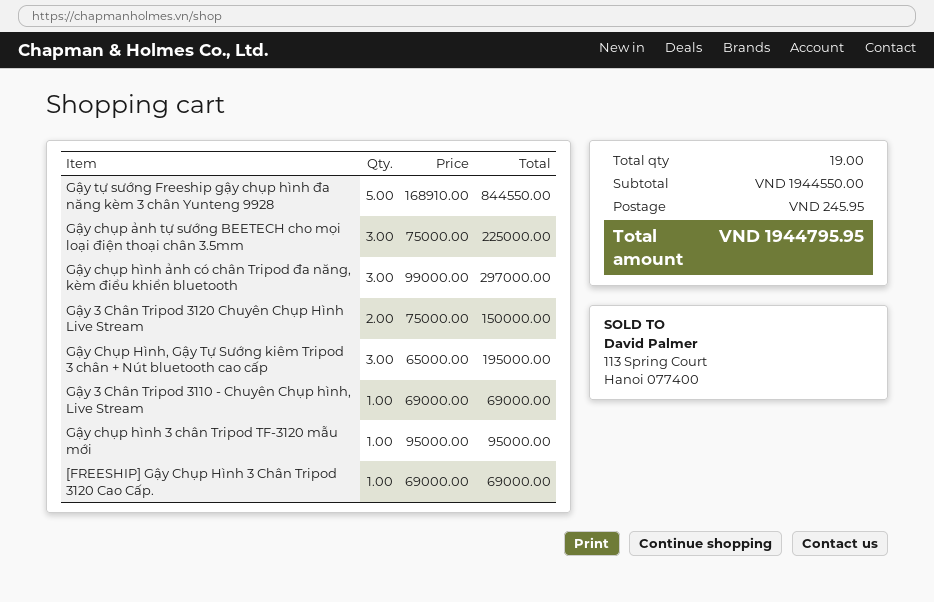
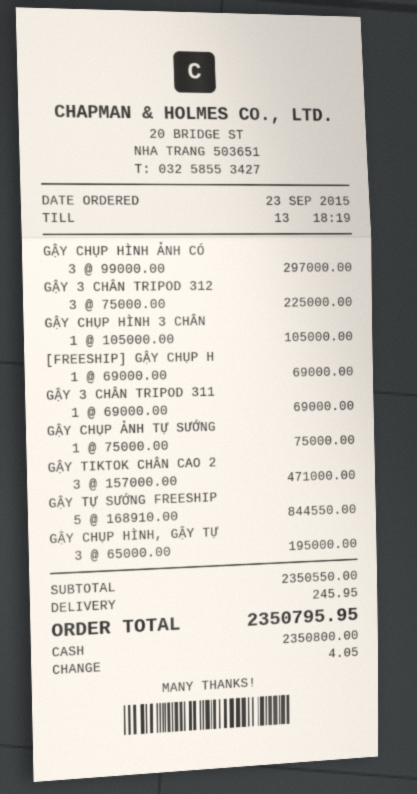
Gậy chụp ảnh tự sướng BEETECH cho mọi loại điện thoại chân 3.5mm: 3 x 75000.00 = 225000.00 -> 1 x 75000.00 = 75000.00
Gậy 3 Chân Tripod 3120 Chuyên Chụp Hình Live Stream: 2 x 75000.00 = 150000.00 -> 3 x 75000.00 = 225000.00
Gậy chụp hình 3 chân Tripod TF-3120 mẫu mới: 1 x 95000.00 = 95000.00 -> 1 x 105000.00 = 105000.00
GẬY TIKTOK CHÂN CAO 2: none -> 3 x 157000.00 = 471000.00
subtotal: 1944550.00 -> 2350550.00
total: 1944795.95 -> 2350795.95

